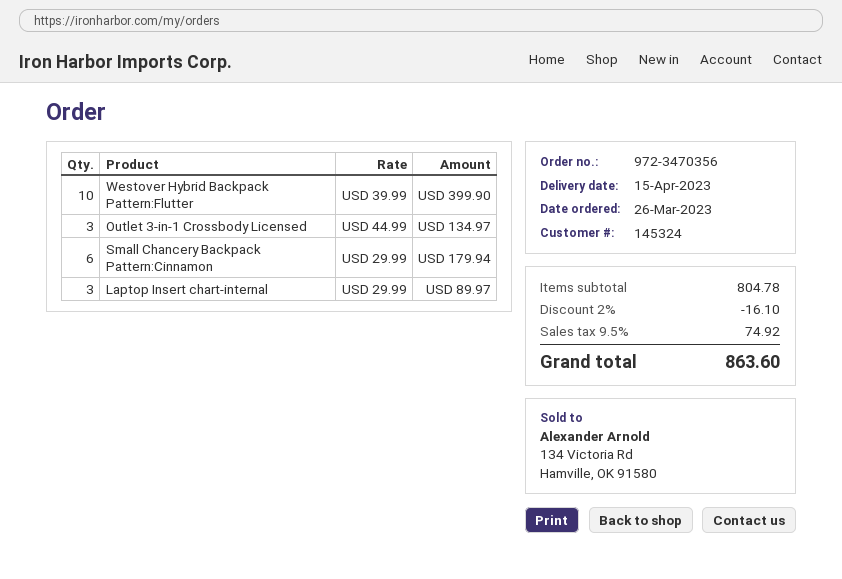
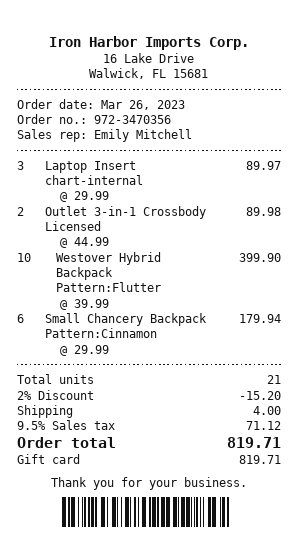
Outlet 3-in-1 Crossbody Licensed: 3 x 44.99 = 134.97 -> 2 x 44.99 = 89.98
discount: 2% = 16.10 -> 2% = 15.20
shipping: none -> 4.00
tax: 9.5% = 74.92 -> 9.5% = 71.12
total: 863.60 -> 819.71

